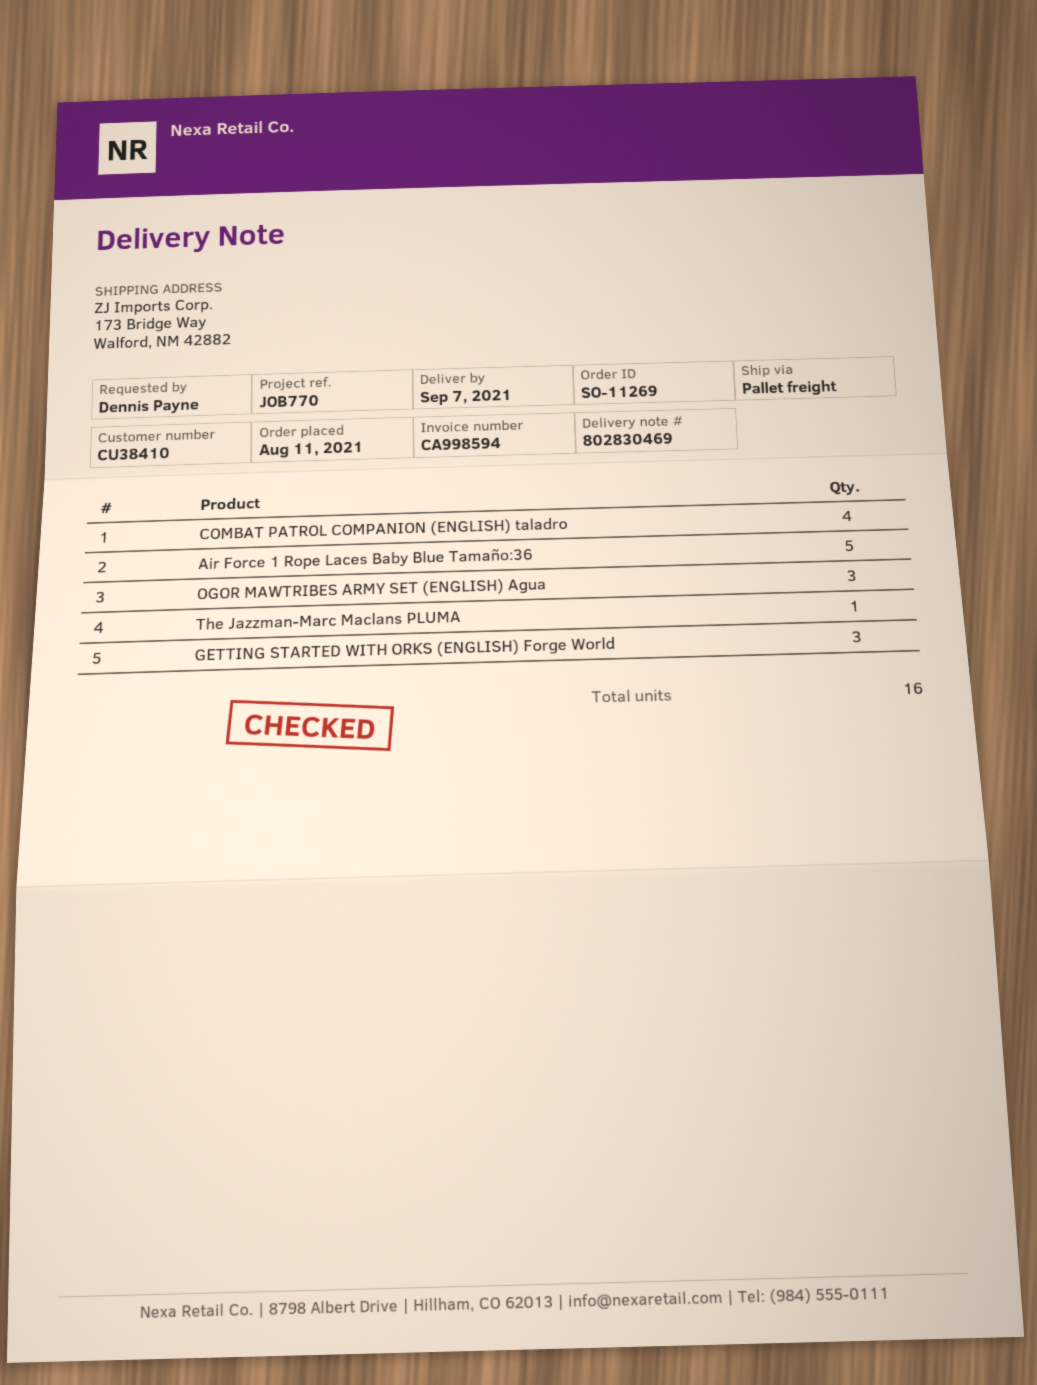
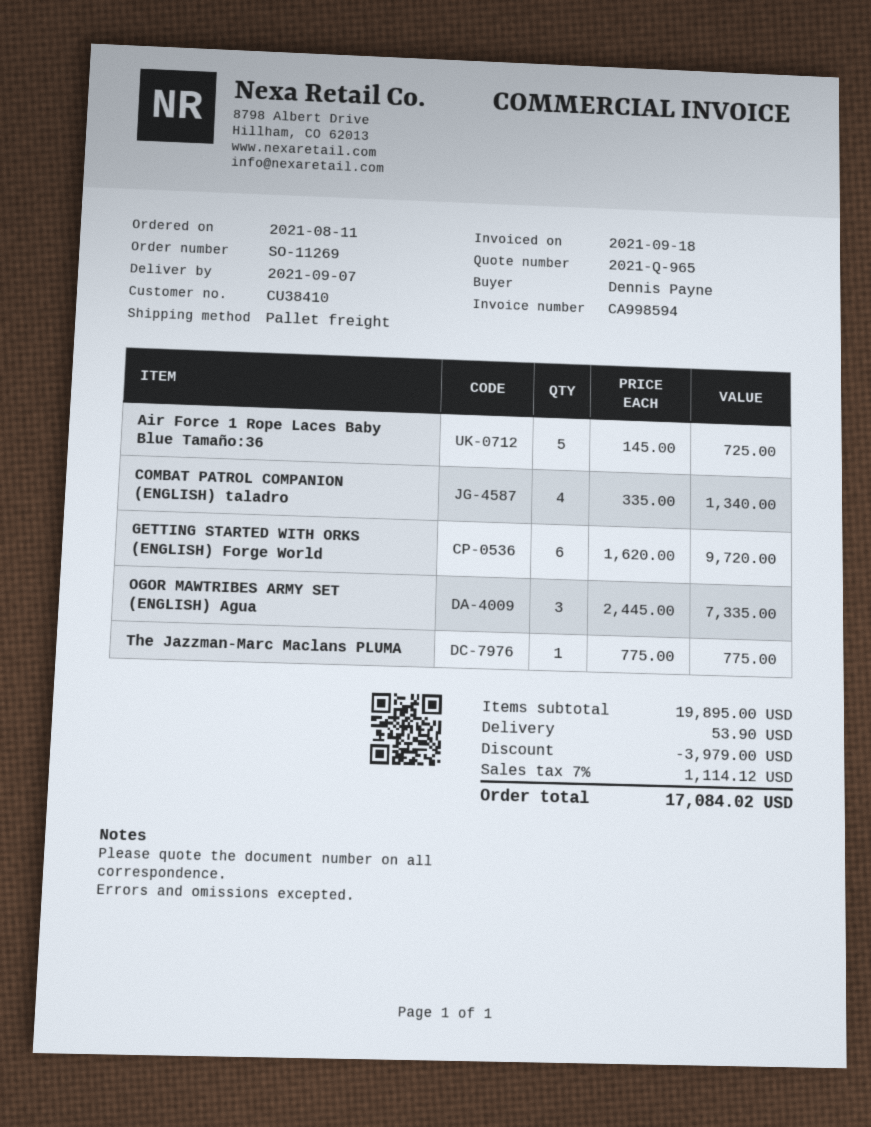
GETTING STARTED WITH ORKS (ENGLISH) Forge World: 3 -> 6

